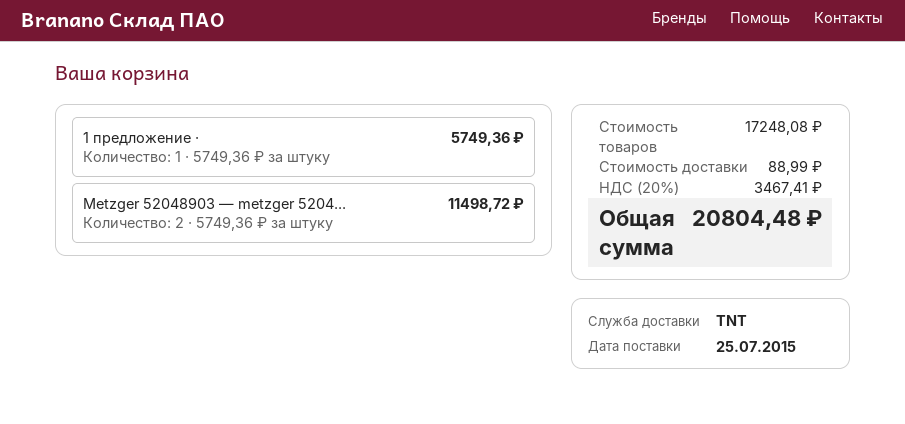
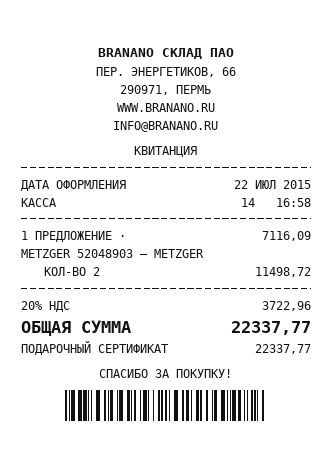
1 предложение ·: 1 for 5749.36 -> 1 for 7116.09
shipping: 88.99 -> none
tax: 20% = 3467.41 -> 20% = 3722.96
total: 20804.48 -> 22337.77

